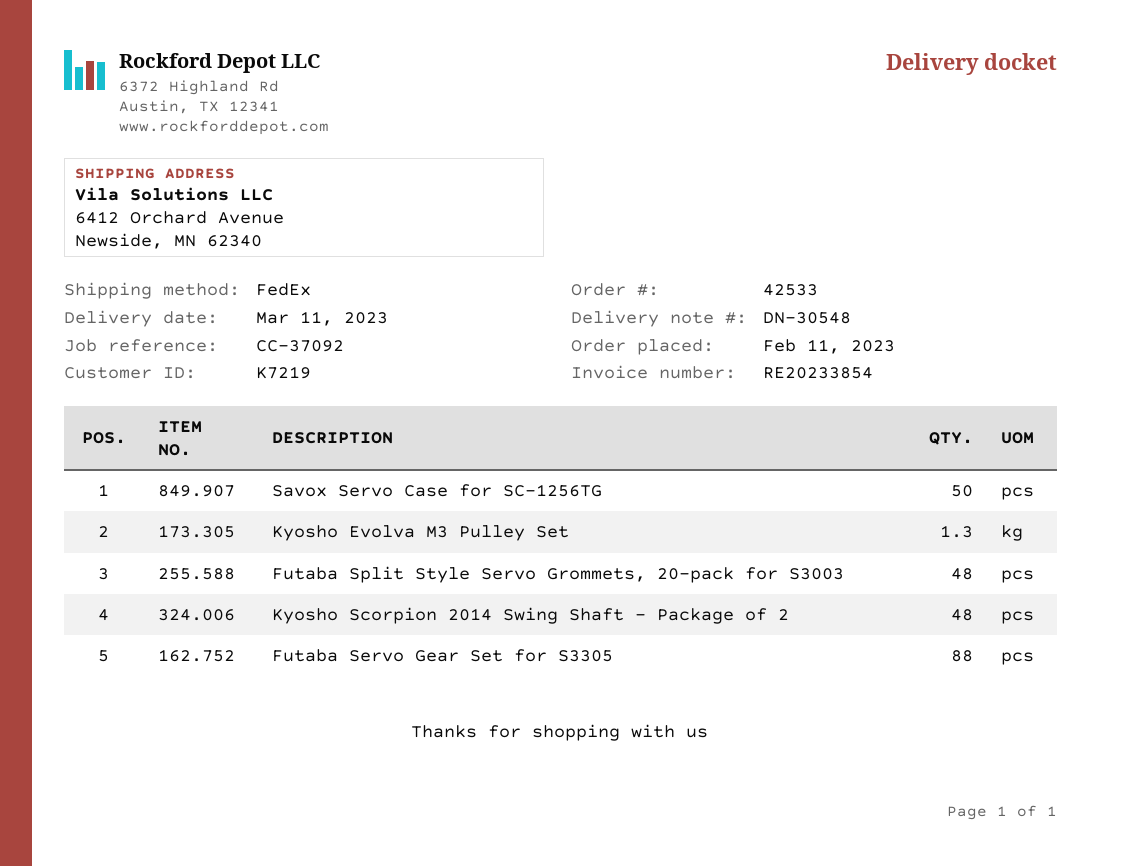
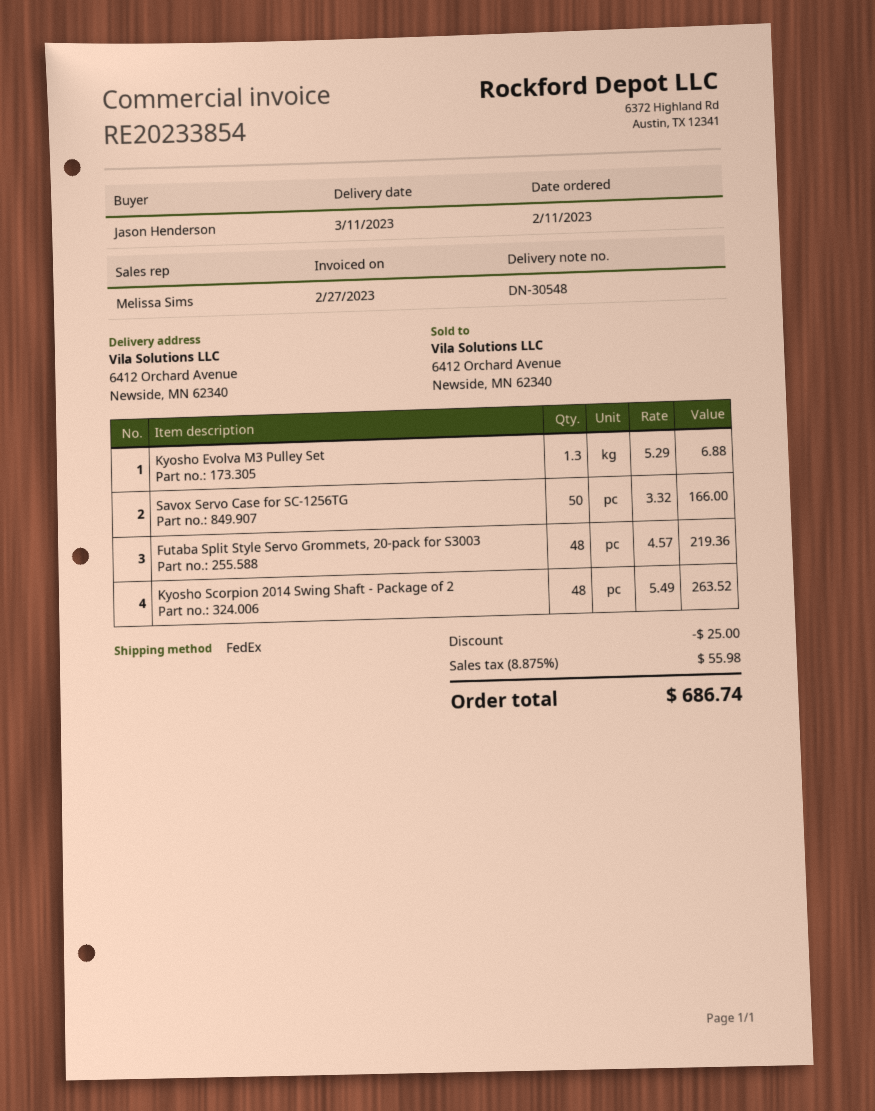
Futaba Servo Gear Set for S3305: 88 -> none

